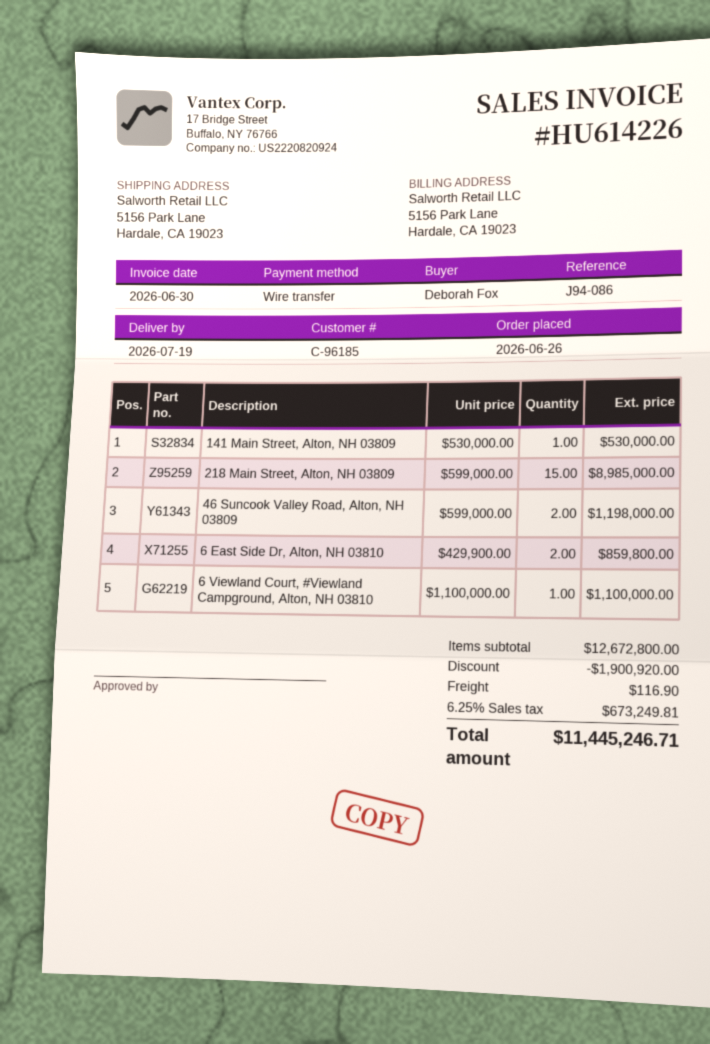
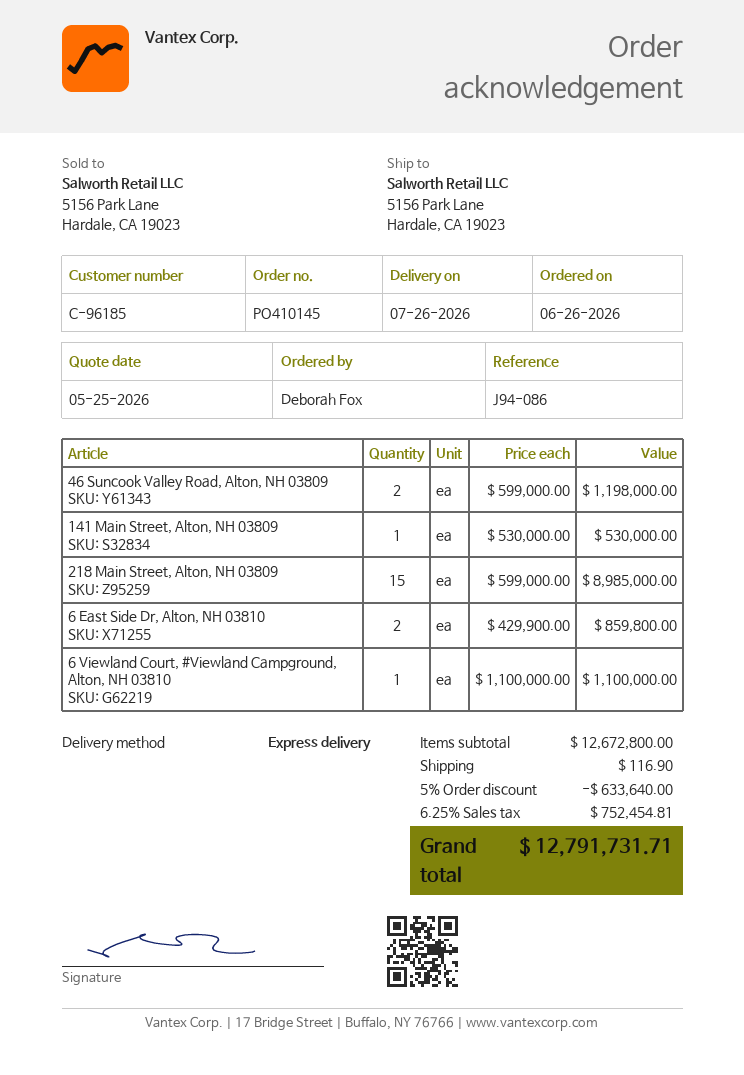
delivery date: 2026-07-19 -> 2026-07-26
discount: 1900920.00 -> 633640.00
tax: 6.25% = 673249.81 -> 6.25% = 752454.81
total: 11445246.71 -> 12791731.71

